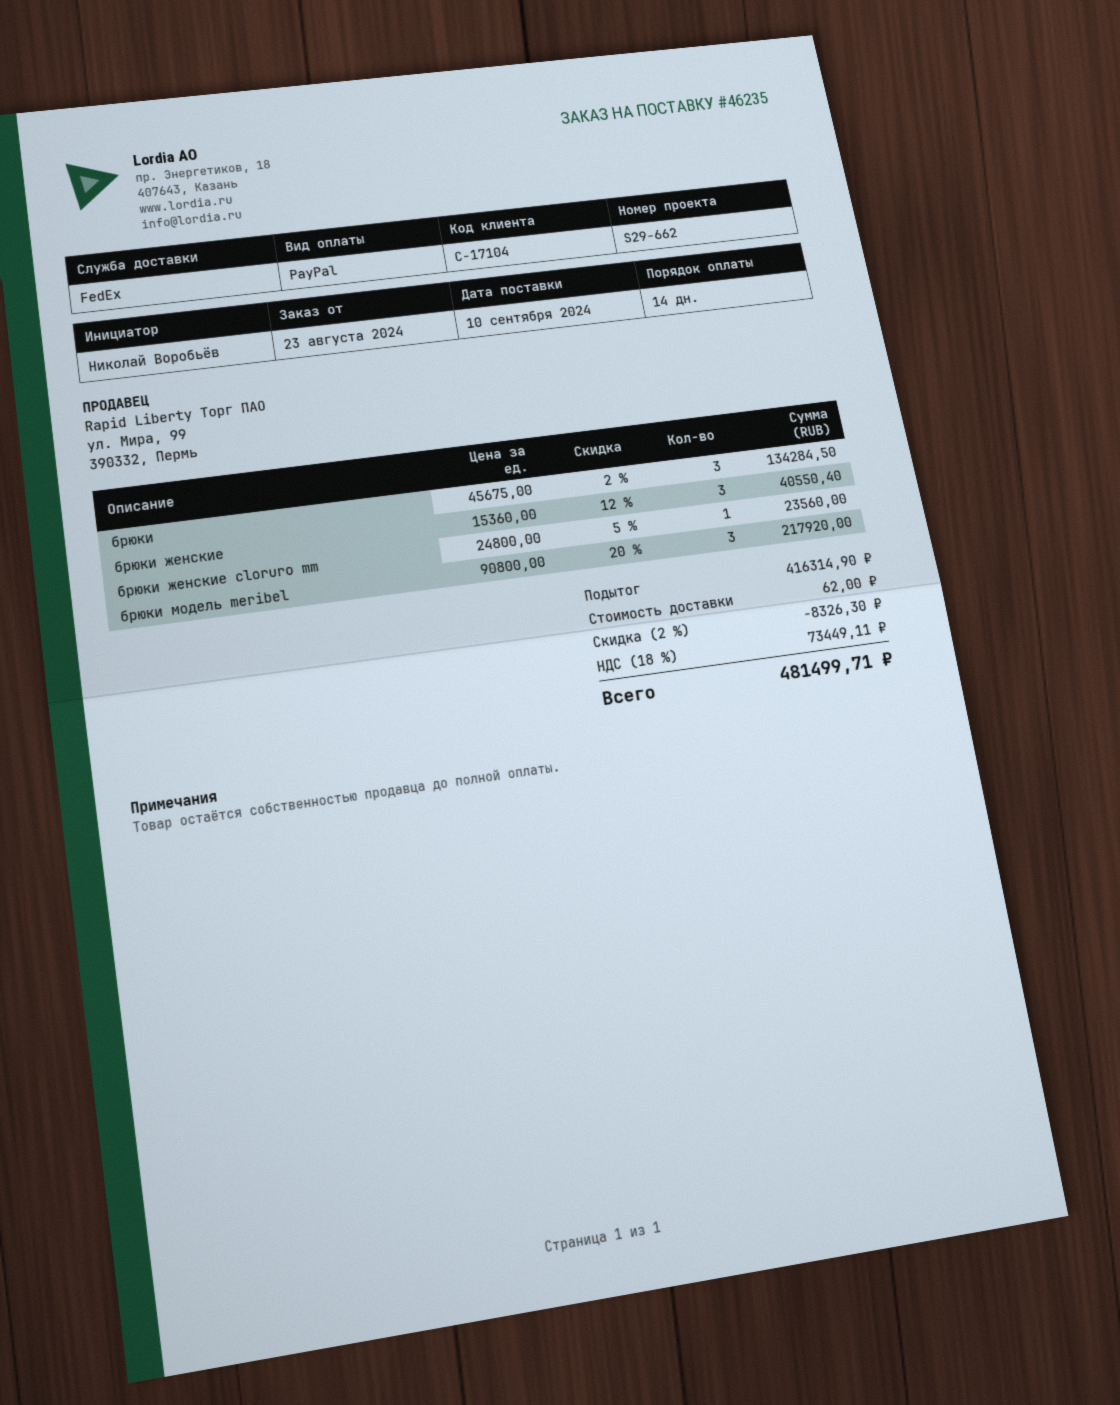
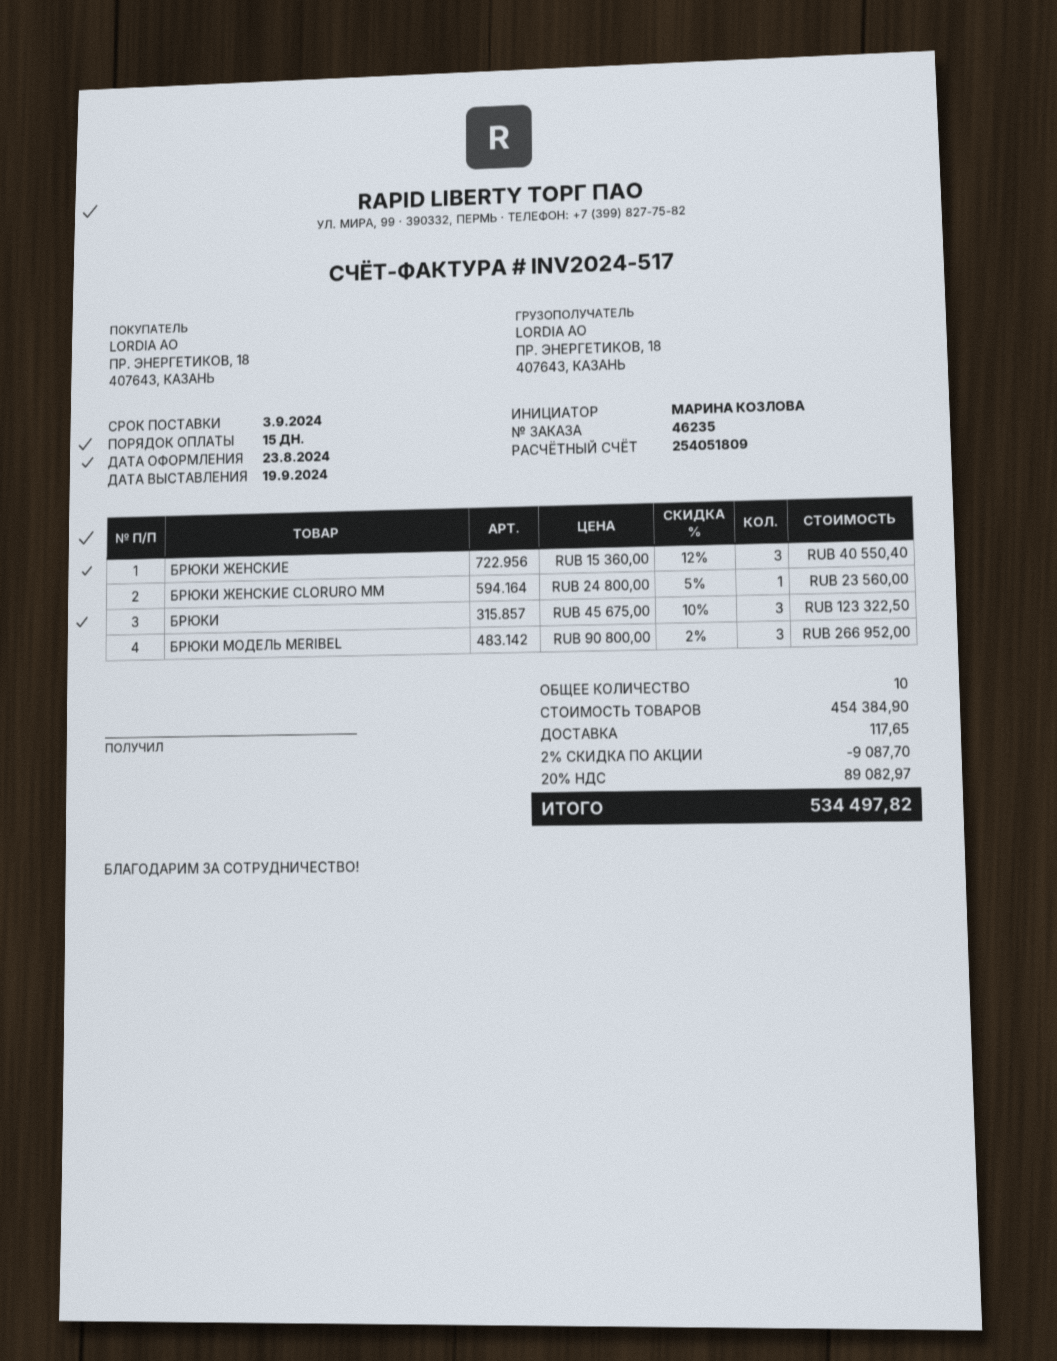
delivery date: 2024-09-10 -> 2024-09-03
payment terms: 14 days -> 15 days
ordered by: Николай Воробьёв -> МАРИНА КОЗЛОВА
брюки: 3 x 45675.00 - 2% = 134284.50 -> 3 x 45675.00 - 10% = 123322.50
брюки модель meribel: 3 x 90800.00 - 20% = 217920.00 -> 3 x 90800.00 - 2% = 266952.00
subtotal: 416314.90 -> 454384.90
discount: 2% = 8326.30 -> 2% = 9087.70
shipping: 62.00 -> 117.65
tax: 18% = 73449.11 -> 20% = 89082.97
total: 481499.71 -> 534497.82

